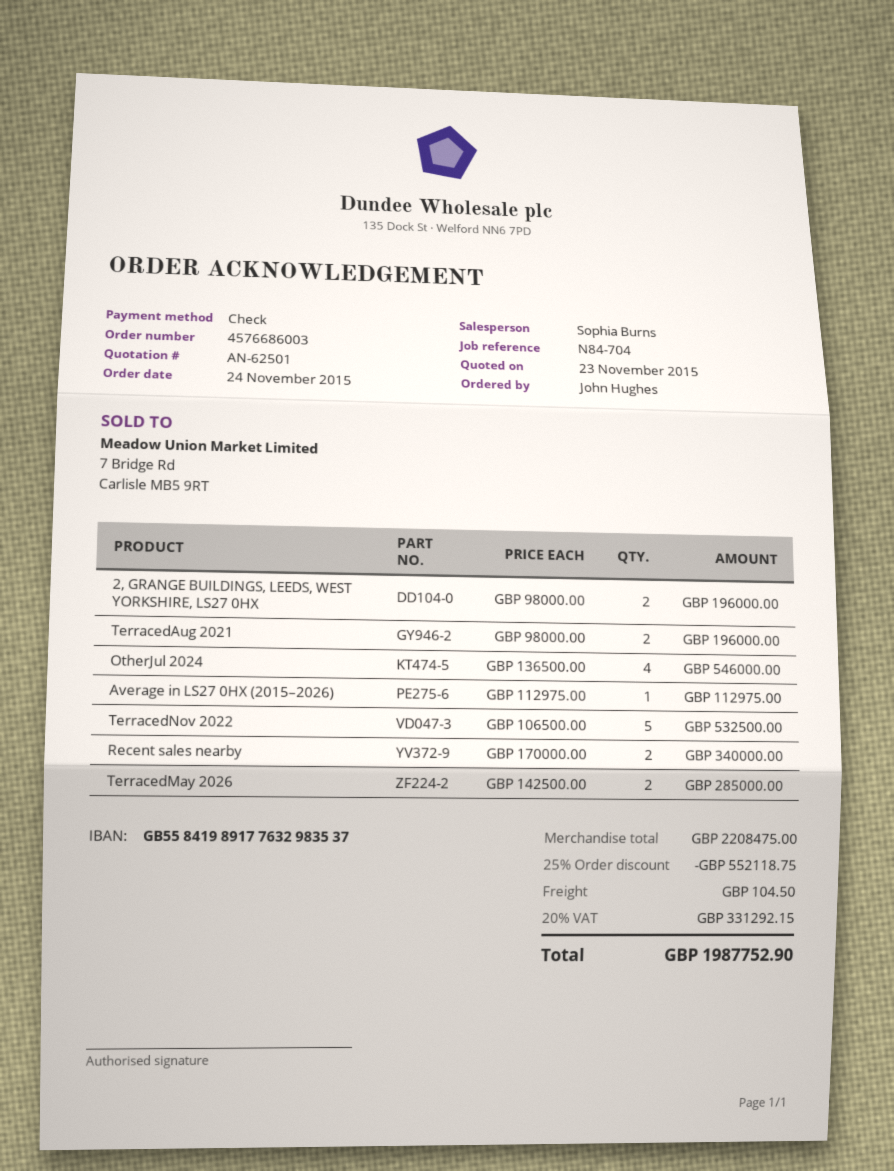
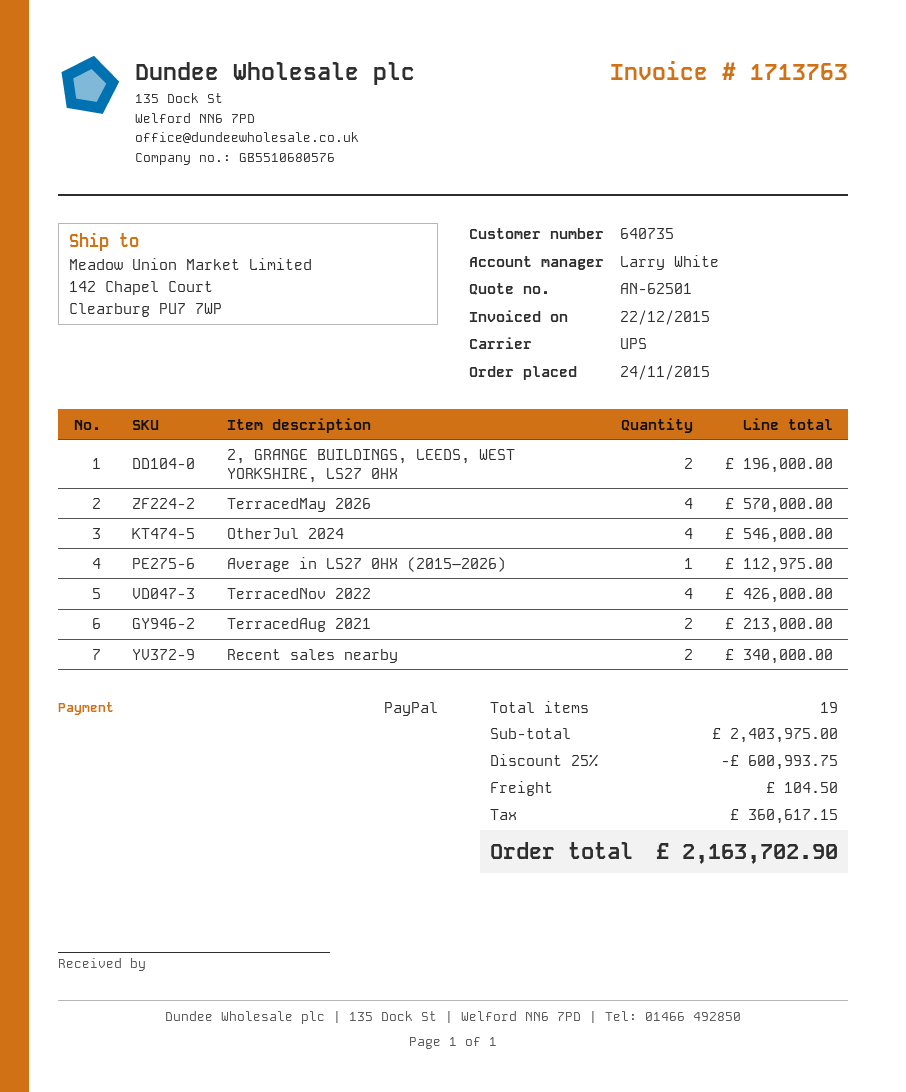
sales rep: Sophia Burns -> Larry White
payment method: cheque -> PayPal
TerracedAug 2021: 2 for 196000.00 -> 2 for 213000.00
TerracedNov 2022: 5 for 532500.00 -> 4 for 426000.00
TerracedMay 2026: 2 for 285000.00 -> 4 for 570000.00
subtotal: 2208475.00 -> 2403975.00
discount: 25% = 552118.75 -> 25% = 600993.75
tax: 331292.15 -> 360617.15
total: 1987752.90 -> 2163702.90

